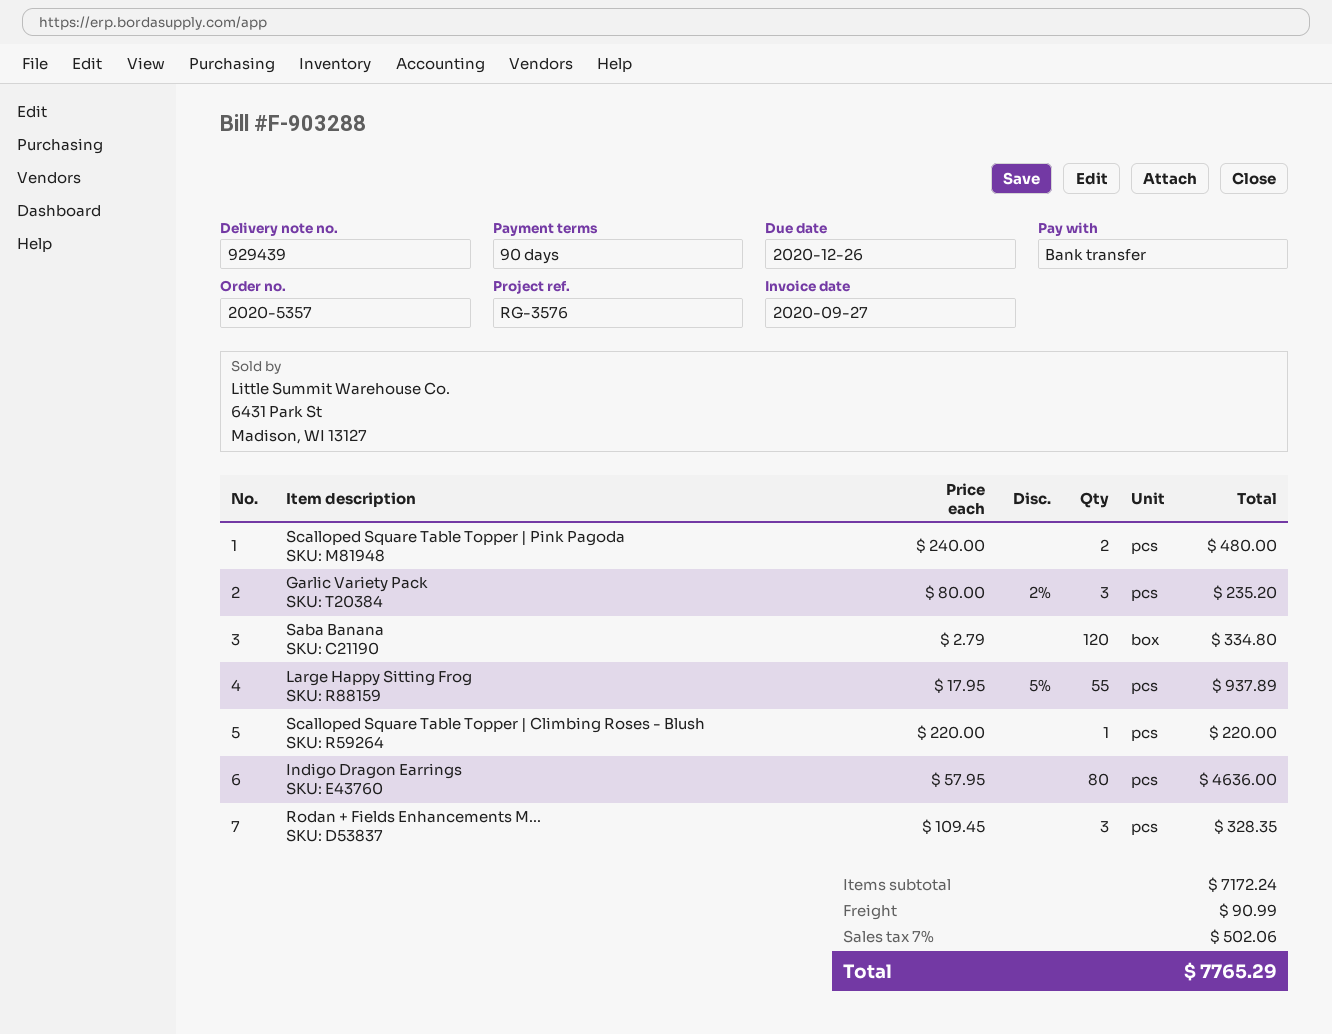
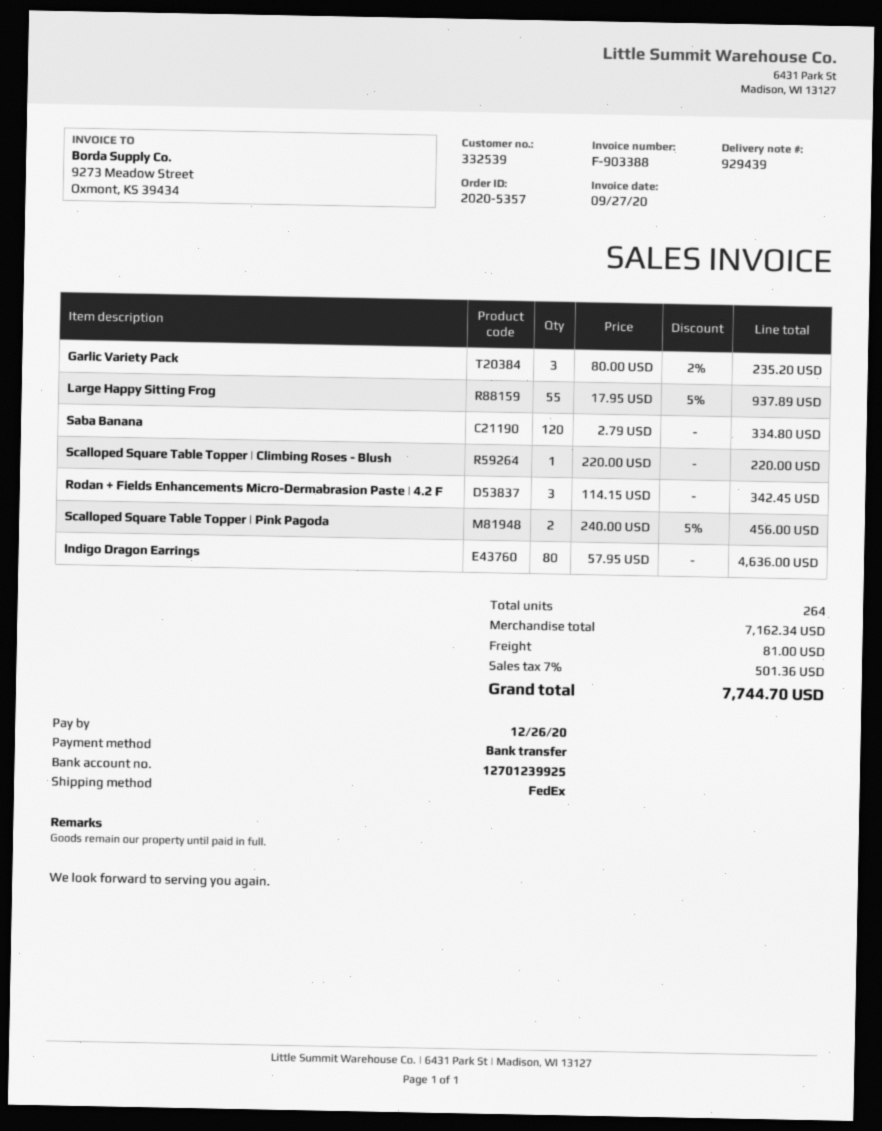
invoice number: F-903288 -> F-903388
Scalloped Square Table Topper | Pink Pagoda: 2 x 240.00 = 480.00 -> 2 x 240.00 - 5% = 456.00
Rodan + Fields Enhancements M...: 3 x 109.45 = 328.35 -> 3 x 114.15 = 342.45
subtotal: 7172.24 -> 7162.34
shipping: 90.99 -> 81.00
tax: 7% = 502.06 -> 7% = 501.36
total: 7765.29 -> 7744.70

